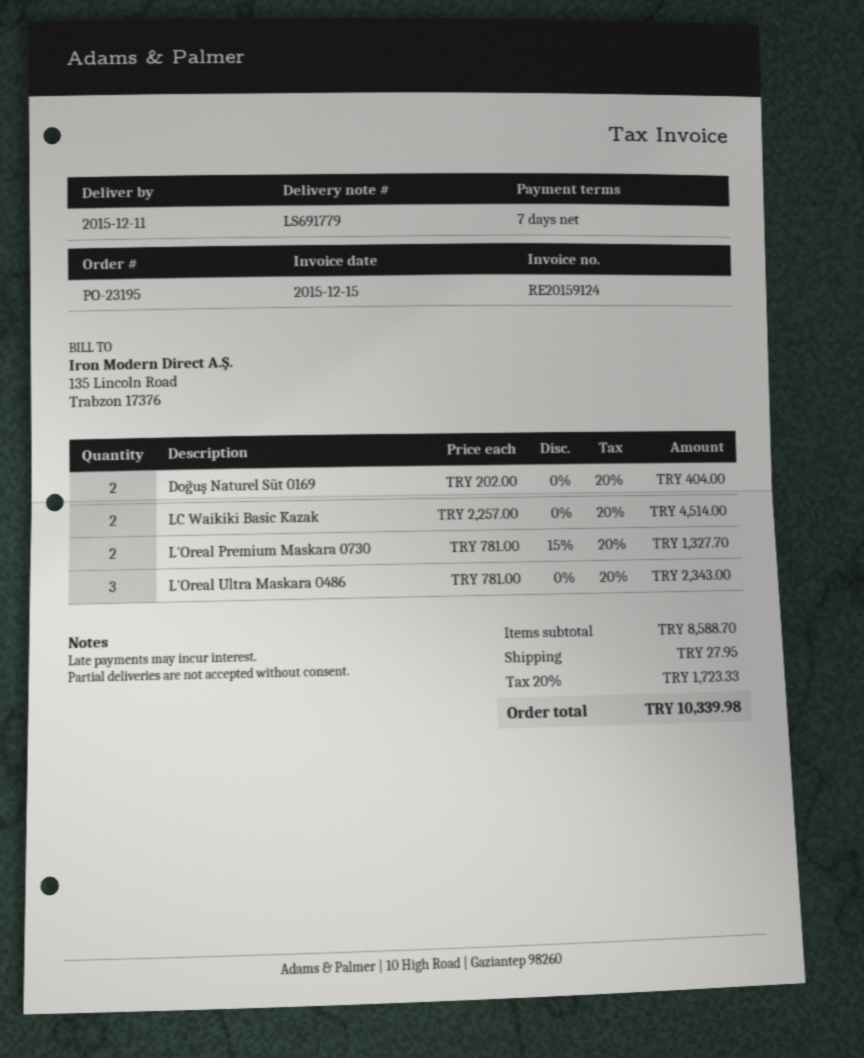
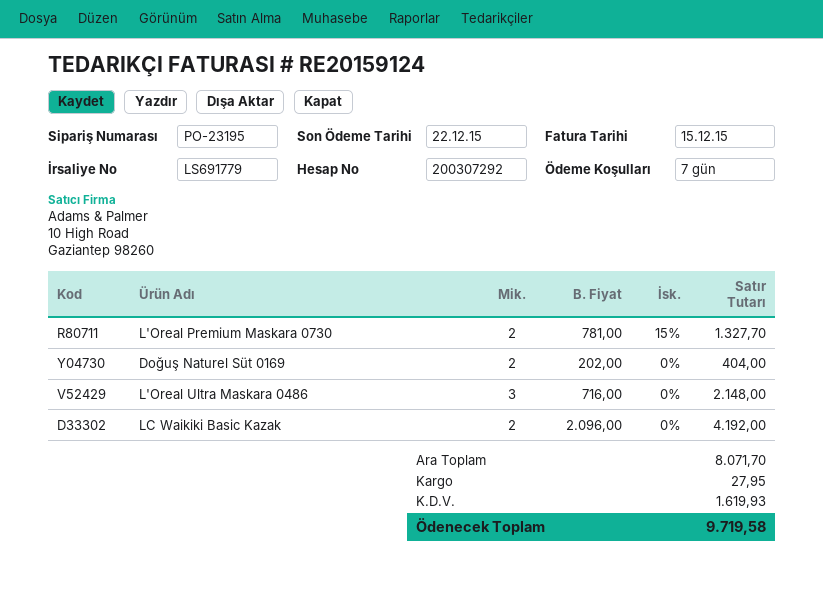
LC Waikiki Basic Kazak: 2 x 2257.00 = 4514.00 -> 2 x 2096.00 = 4192.00
L'Oreal Ultra Maskara 0486: 3 x 781.00 = 2343.00 -> 3 x 716.00 = 2148.00
subtotal: 8588.70 -> 8071.70
tax: 1723.33 -> 1619.93
total: 10339.98 -> 9719.58

